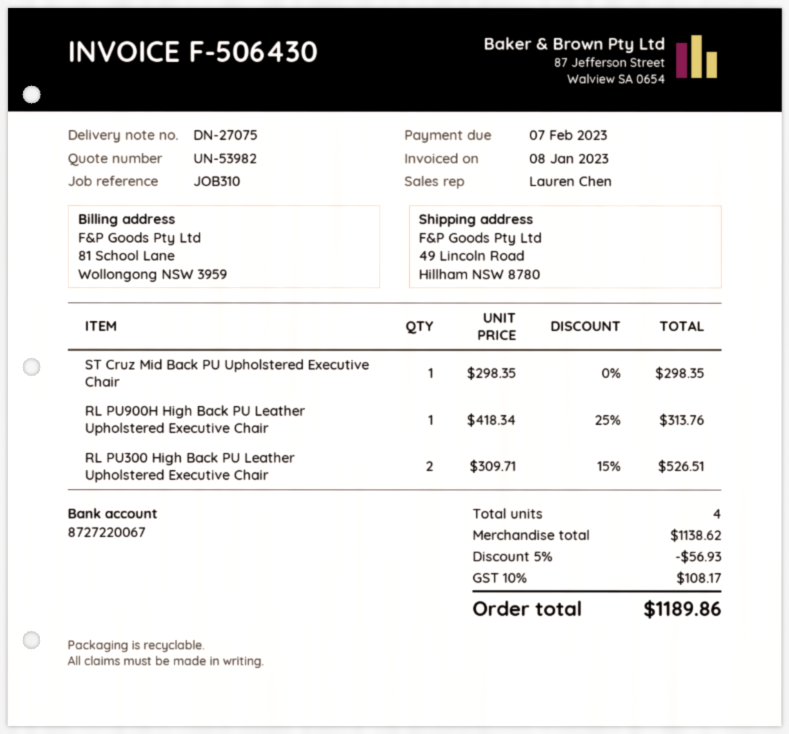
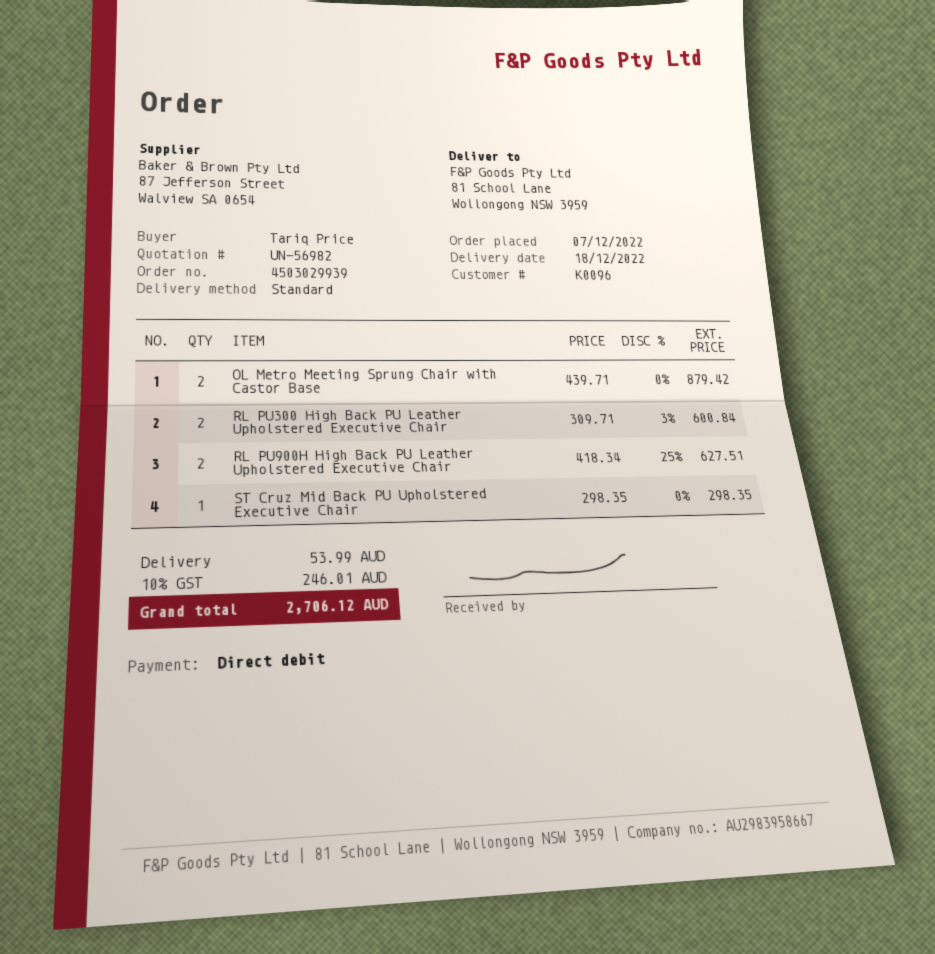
quote number: UN-53982 -> UN-56982
ship to: 49 Lincoln Road, Hillham NSW 8780 -> 81 School Lane, Wollongong NSW 3959
RL PU900H High Back PU Leather Upholstered Executive Chair: 1 x 418.34 - 25% = 313.76 -> 2 x 418.34 - 25% = 627.51
RL PU300 High Back PU Leather Upholstered Executive Chair: 2 x 309.71 - 15% = 526.51 -> 2 x 309.71 - 3% = 600.84
OL Metro Meeting Sprung Chair with Castor Base: none -> 2 x 439.71 = 879.42
discount: 5% = 56.93 -> none
shipping: none -> 53.99
tax: 10% = 108.17 -> 10% = 246.01
total: 1189.86 -> 2706.12

